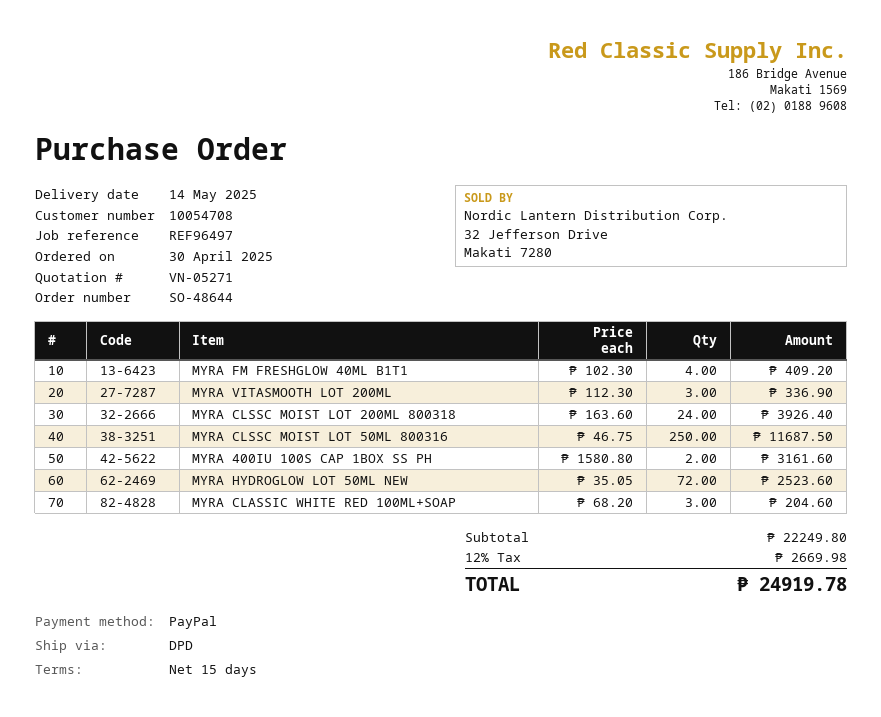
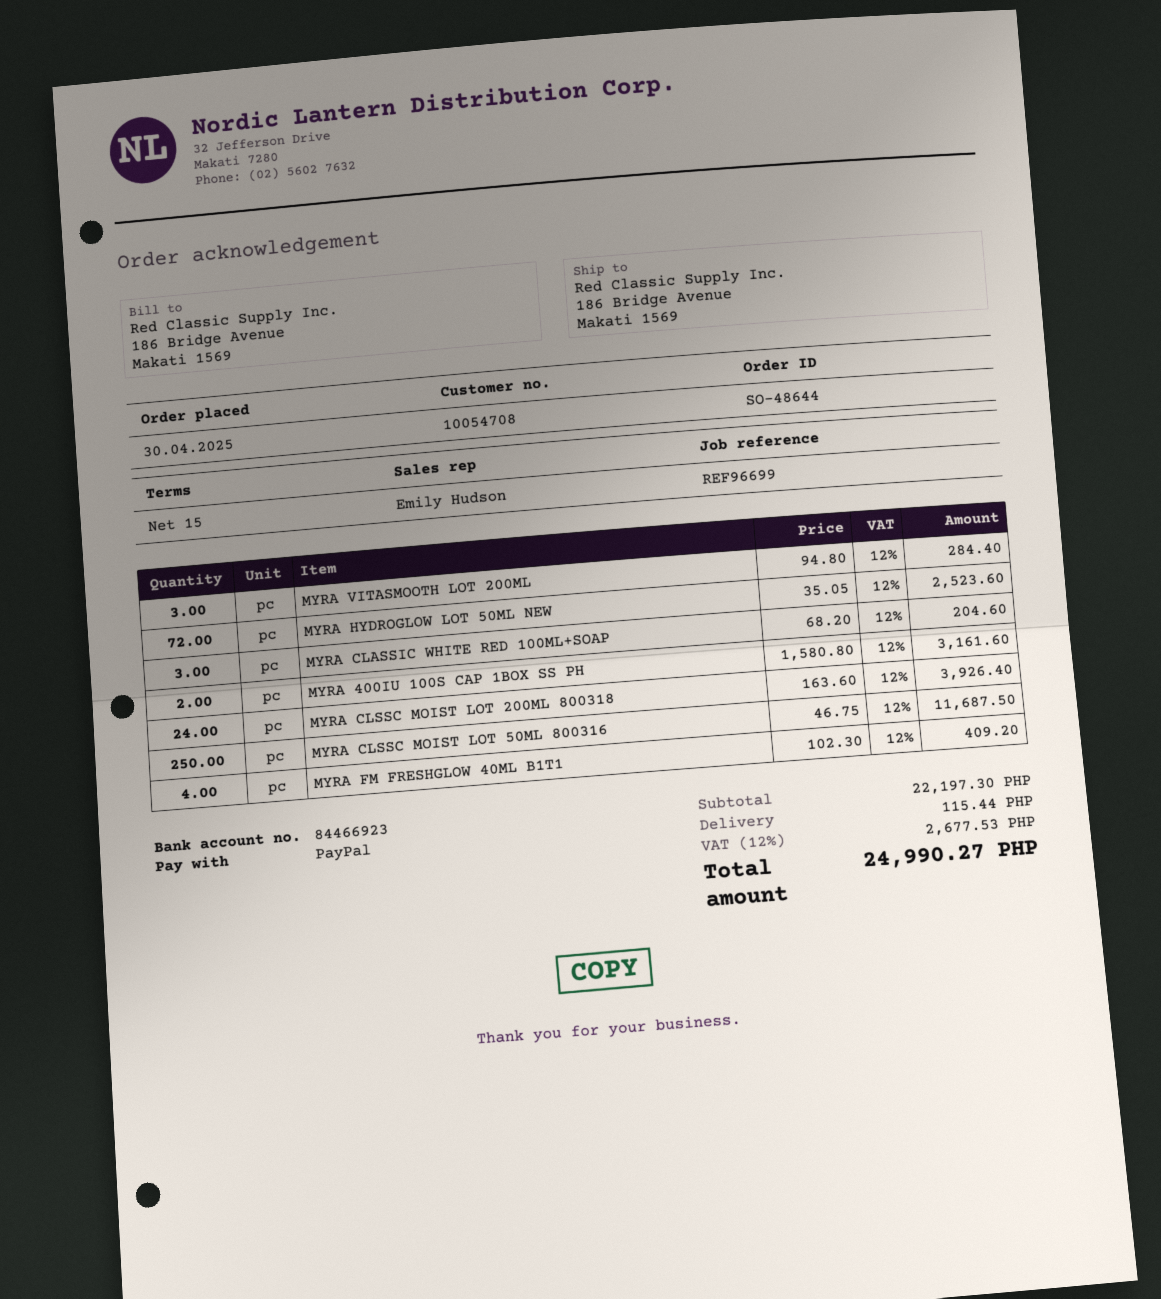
reference: REF96497 -> REF96699
MYRA VITASMOOTH LOT 200ML: 3 x 112.30 = 336.90 -> 3 x 94.80 = 284.40
subtotal: 22249.80 -> 22197.30
shipping: none -> 115.44
tax: 12% = 2669.98 -> 12% = 2677.53
total: 24919.78 -> 24990.27

